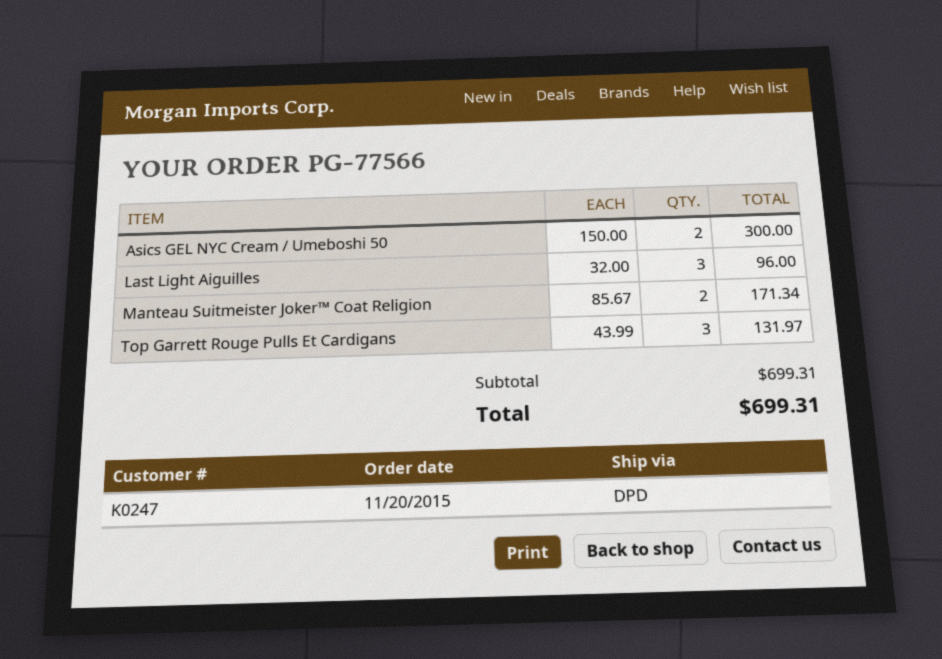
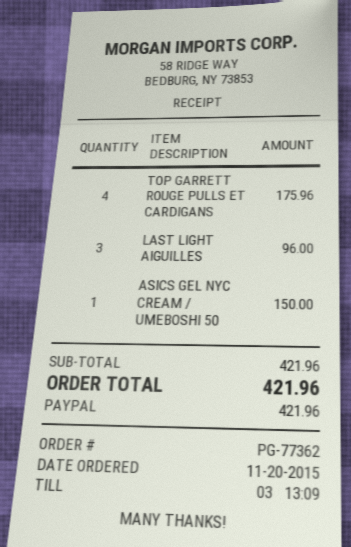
order number: PG-77566 -> PG-77362
Asics GEL NYC Cream / Umeboshi 50: 2 for 300.00 -> 1 for 150.00
Manteau Suitmeister Joker™ Coat Religion: 2 for 171.34 -> none
Top Garrett Rouge Pulls Et Cardigans: 3 for 131.97 -> 4 for 175.96
subtotal: 699.31 -> 421.96
total: 699.31 -> 421.96

